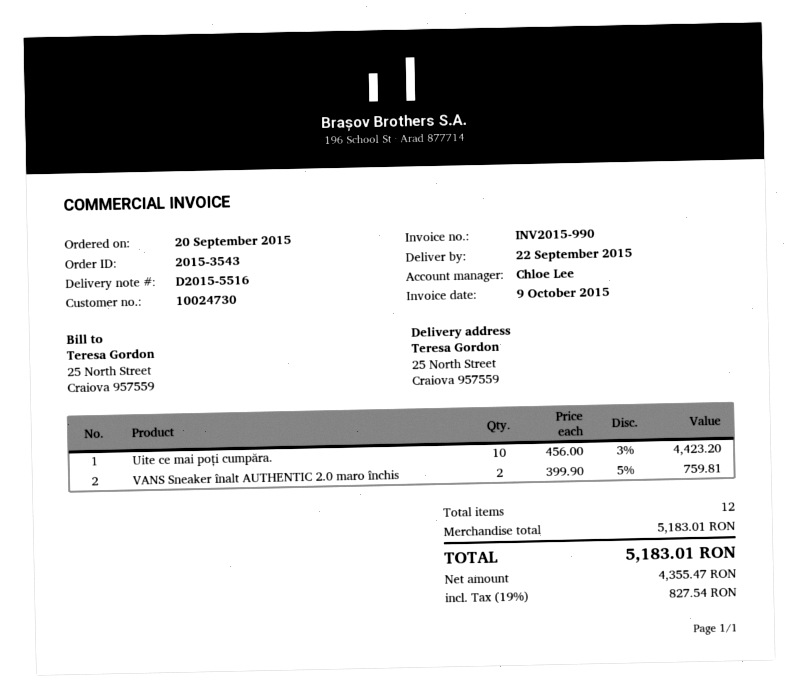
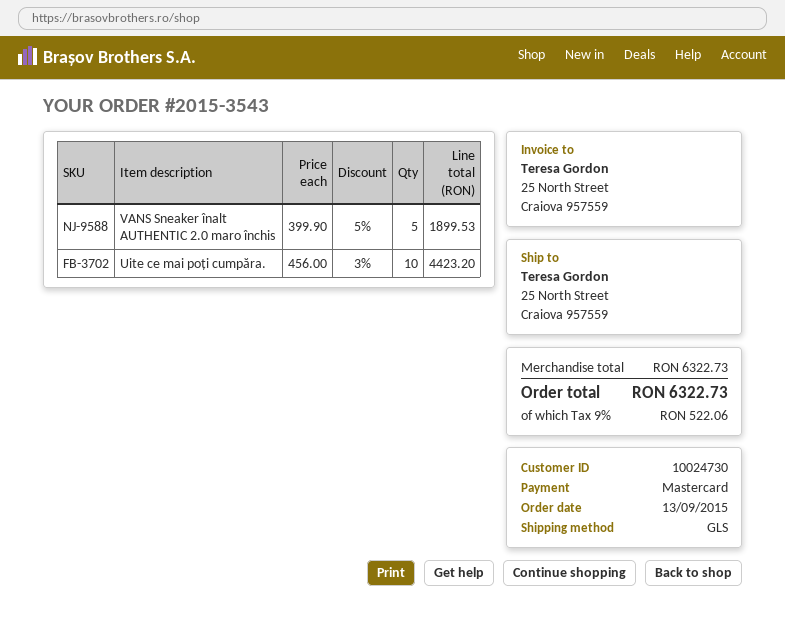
order date: 2015-09-20 -> 2015-09-13
VANS Sneaker înalt AUTHENTIC 2.0 maro închis: 2 x 399.90 - 5% = 759.81 -> 5 x 399.90 - 5% = 1899.53
subtotal: 5183.01 -> 6322.73
tax: 19% = 827.54 -> 9% = 522.06
total: 5183.01 -> 6322.73

